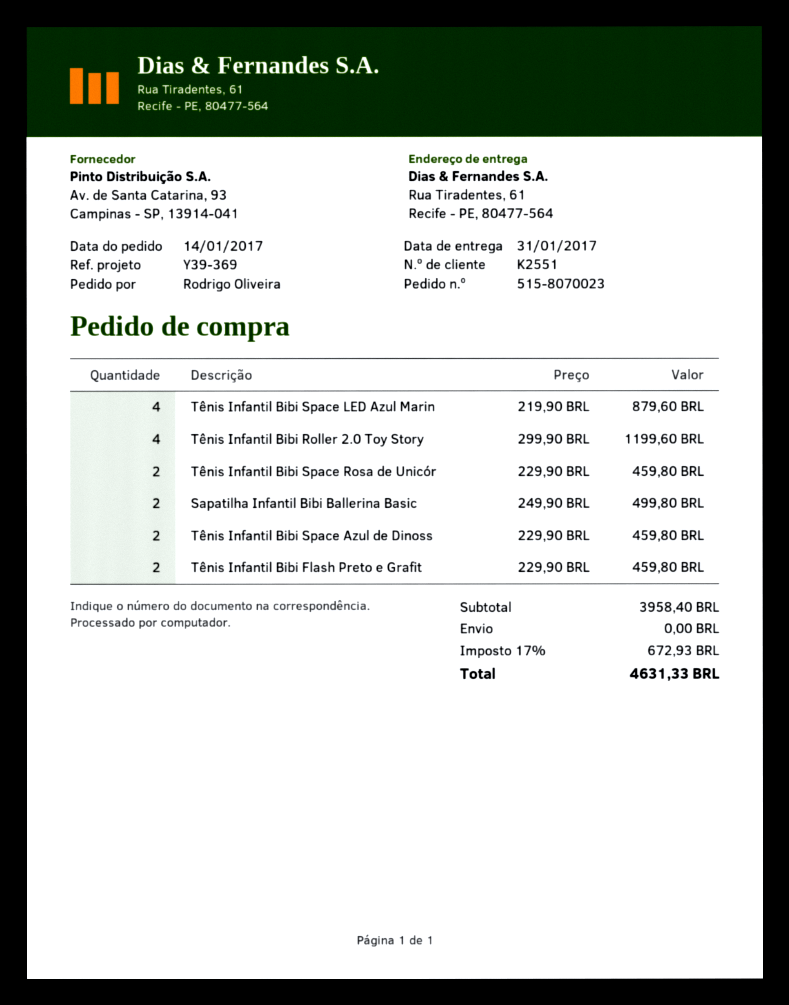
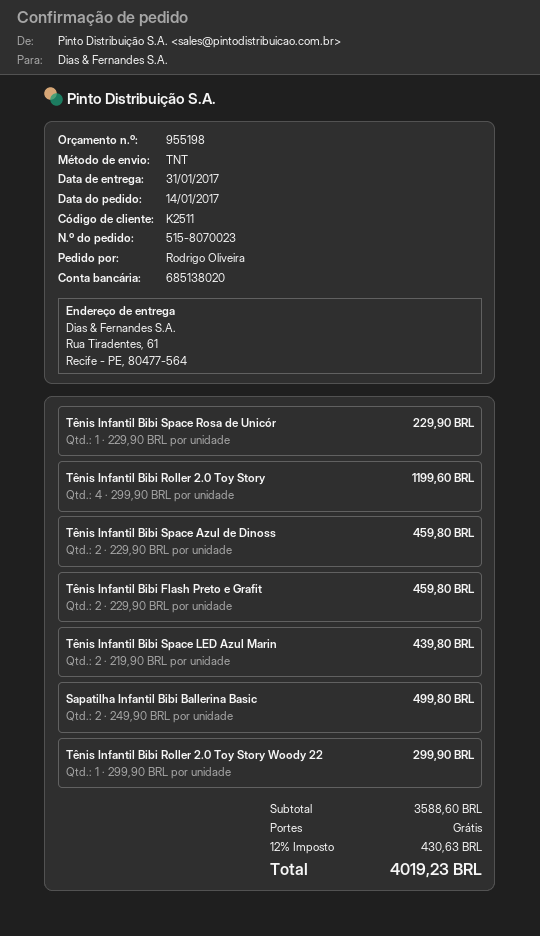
customer number: K2551 -> K2511
Tênis Infantil Bibi Space LED Azul Marin: 4 x 219.90 = 879.60 -> 2 x 219.90 = 439.80
Tênis Infantil Bibi Space Rosa de Unicór: 2 x 229.90 = 459.80 -> 1 x 229.90 = 229.90
Tênis Infantil Bibi Roller 2.0 Toy Story Woody 22: none -> 1 x 299.90 = 299.90
subtotal: 3958.40 -> 3588.60
tax: 17% = 672.93 -> 12% = 430.63
total: 4631.33 -> 4019.23

